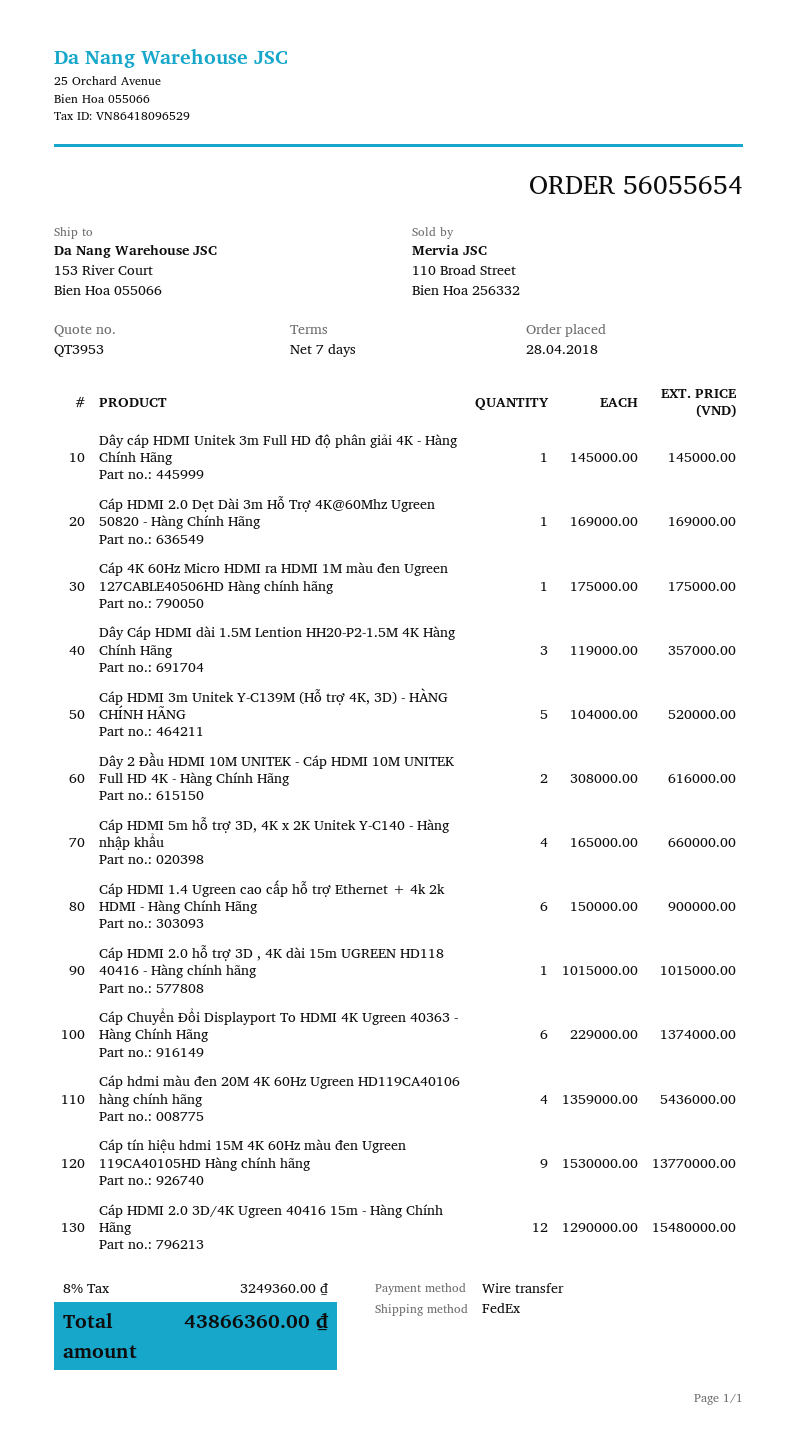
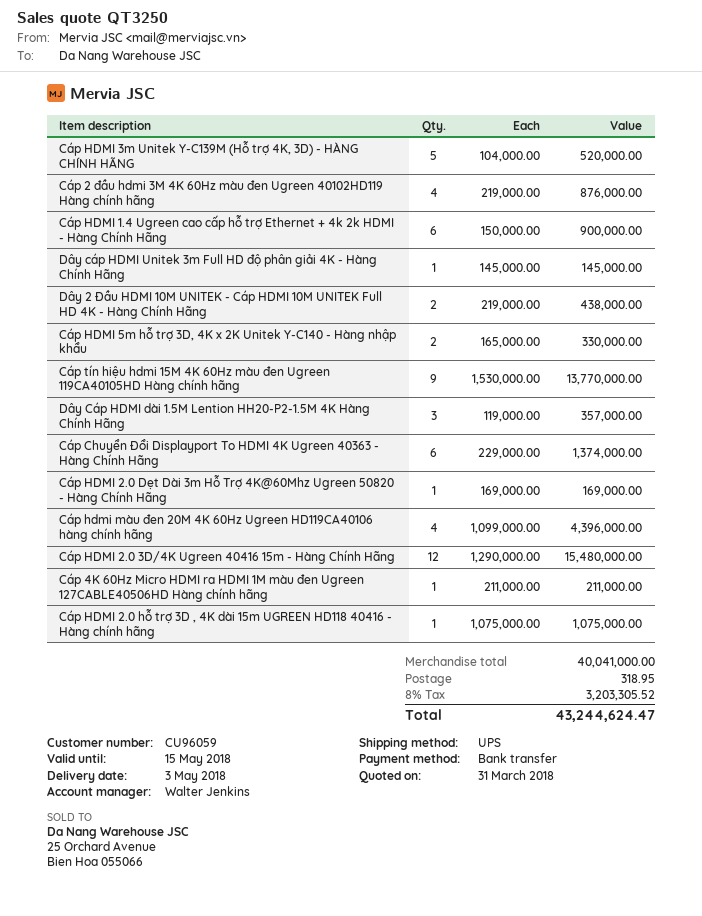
quote number: QT3953 -> QT3250
shipping method: FedEx -> UPS
Cáp 4K 60Hz Micro HDMI ra HDMI 1M màu đen Ugreen 127CABLE40506HD Hàng chính hãng: 1 x 175000.00 = 175000.00 -> 1 x 211000.00 = 211000.00
Dây 2 Đầu HDMI 10M UNITEK - Cáp HDMI 10M UNITEK Full HD 4K - Hàng Chính Hãng: 2 x 308000.00 = 616000.00 -> 2 x 219000.00 = 438000.00
Cáp HDMI 5m hỗ trợ 3D, 4K x 2K Unitek Y-C140 - Hàng nhập khẩu: 4 x 165000.00 = 660000.00 -> 2 x 165000.00 = 330000.00
Cáp HDMI 2.0 hỗ trợ 3D , 4K dài 15m UGREEN HD118 40416 - Hàng chính hãng: 1 x 1015000.00 = 1015000.00 -> 1 x 1075000.00 = 1075000.00
Cáp hdmi màu đen 20M 4K 60Hz Ugreen HD119CA40106 hàng chính hãng: 4 x 1359000.00 = 5436000.00 -> 4 x 1099000.00 = 4396000.00
Cáp 2 đầu hdmi 3M 4K 60Hz màu đen Ugreen 40102HD119 Hàng chính hãng: none -> 4 x 219000.00 = 876000.00
shipping: none -> 318.95
tax: 8% = 3249360.00 -> 8% = 3203305.52
total: 43866360.00 -> 43244624.47

